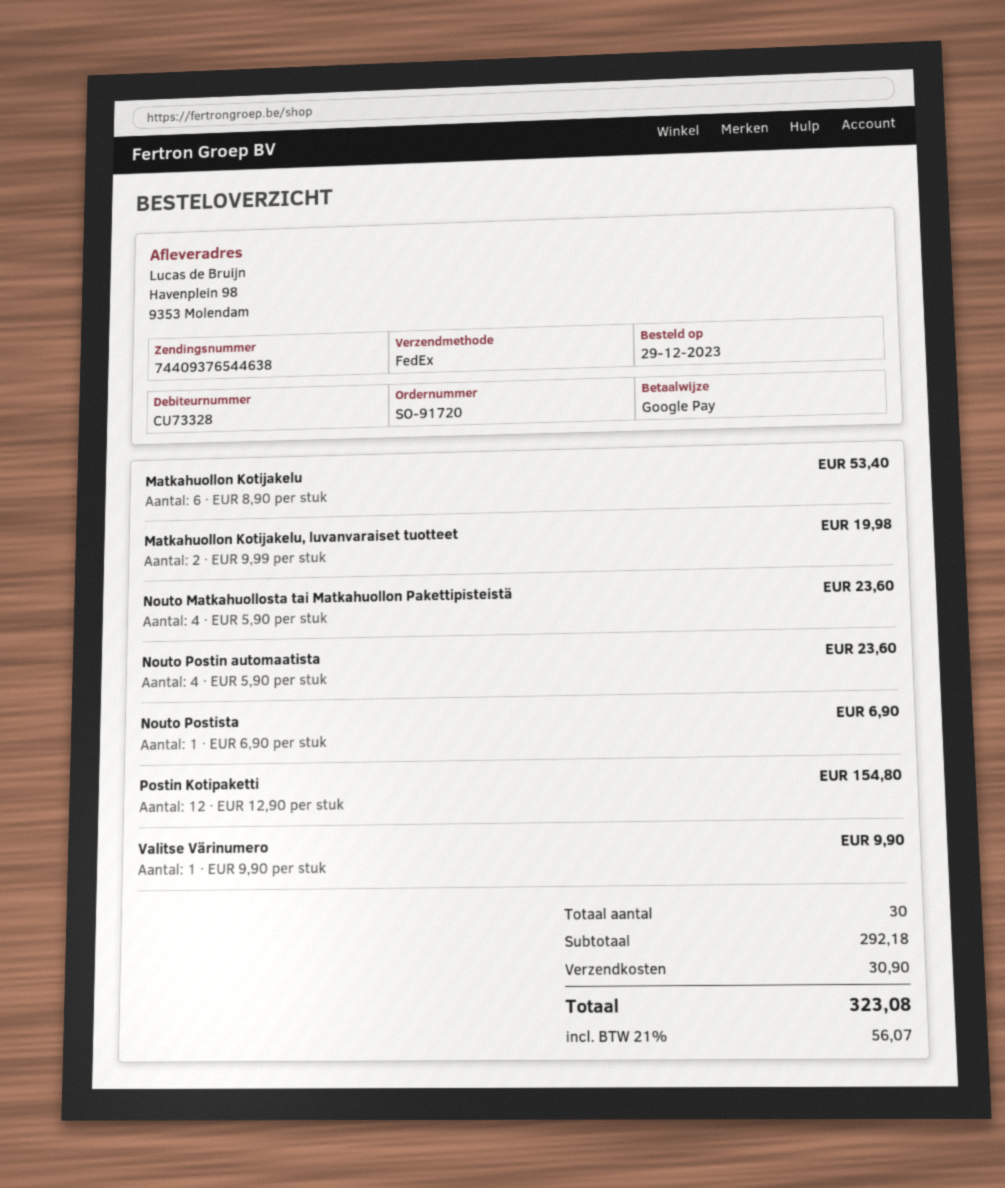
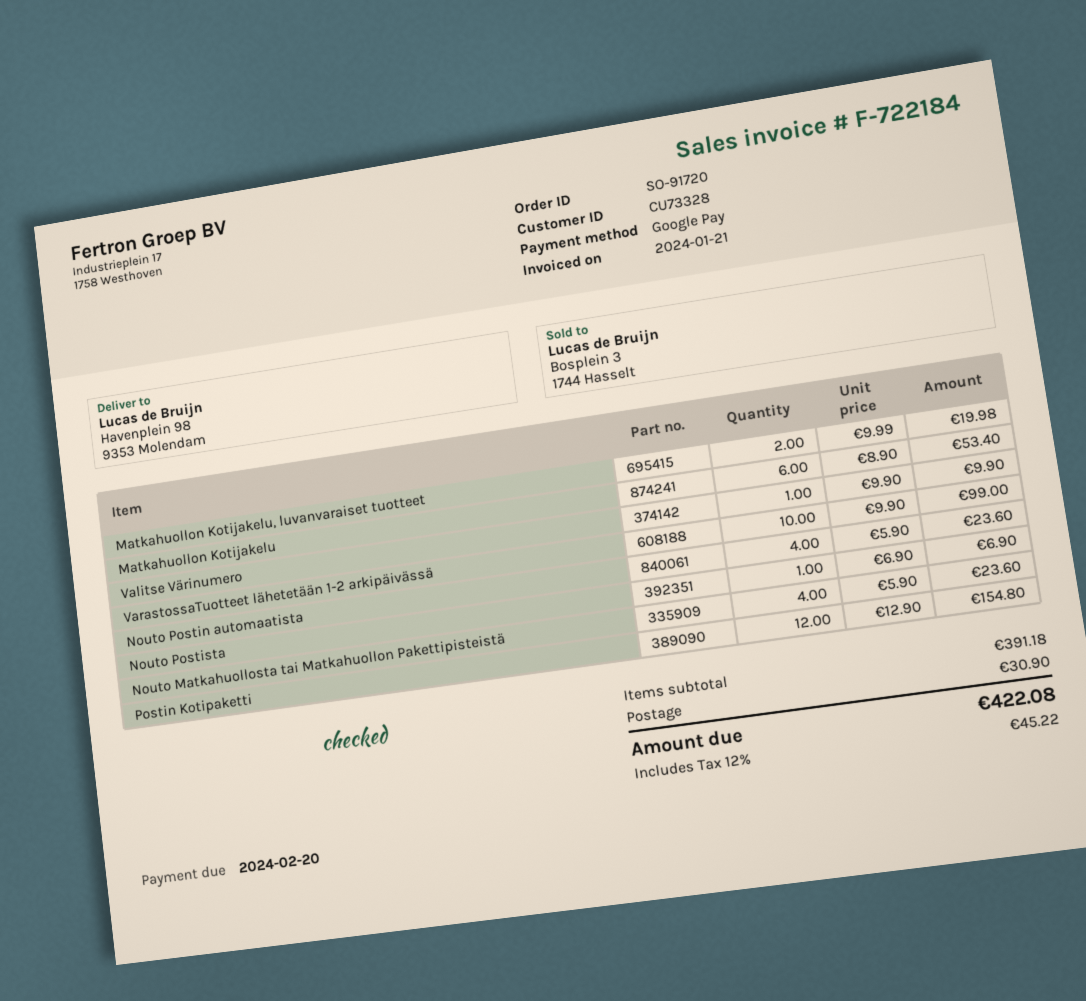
VarastossaTuotteet lähetetään 1-2 arkipäivässä: none -> 10 x 9.90 = 99.00
subtotal: 292.18 -> 391.18
tax: 21% = 56.07 -> 12% = 45.22
total: 323.08 -> 422.08

